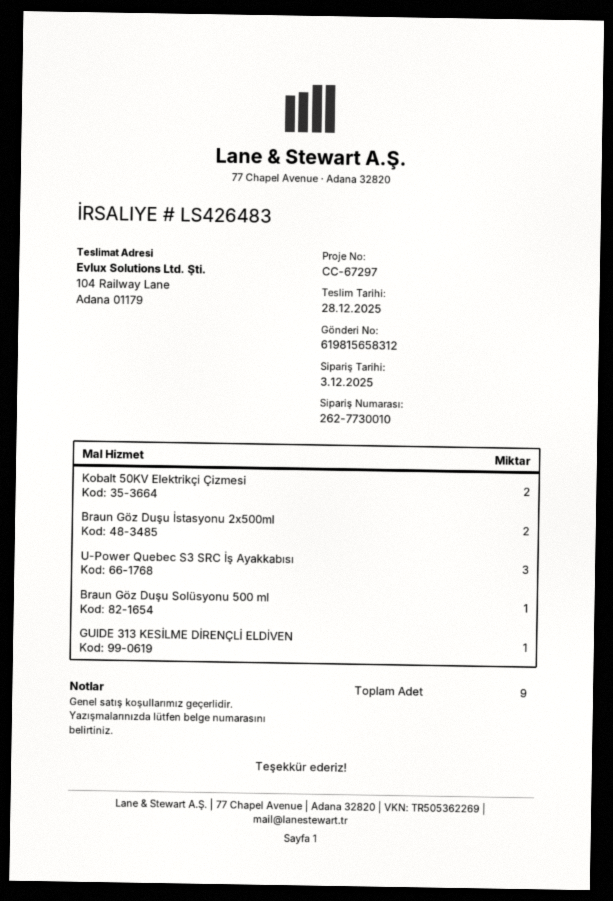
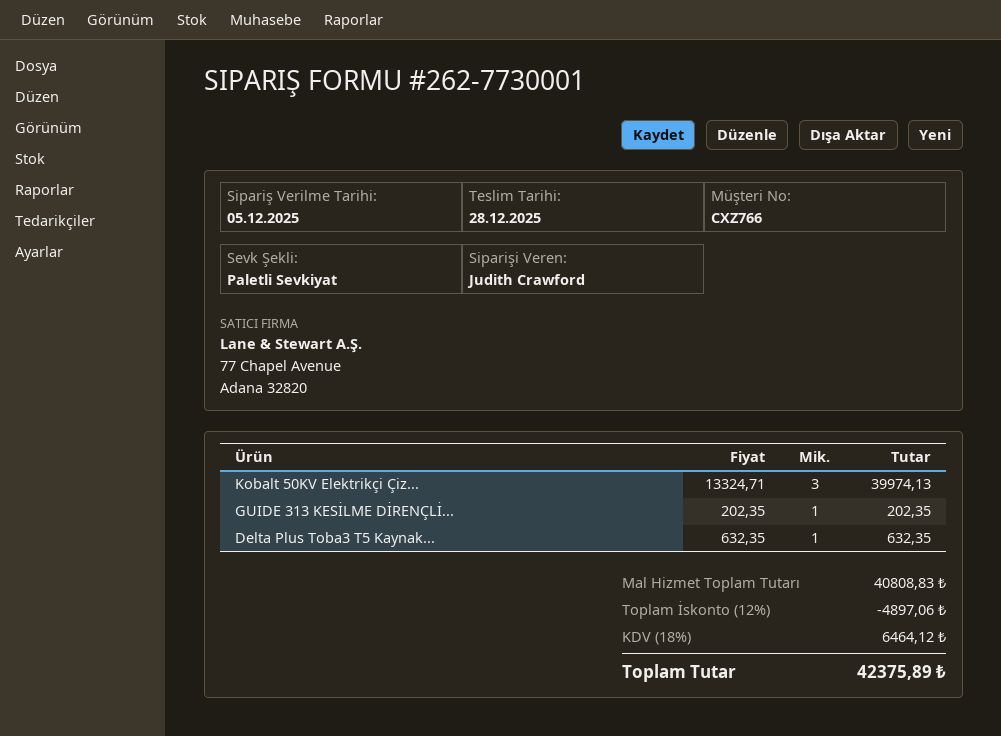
order number: 262-7730010 -> 262-7730001
order date: 2025-12-03 -> 2025-12-05
Kobalt 50KV Elektrikçi Çizmesi: 2 -> 3
Braun Göz Duşu İstasyonu 2x500ml: 2 -> none
U-Power Quebec S3 SRC İş Ayakkabısı: 3 -> none
Braun Göz Duşu Solüsyonu 500 ml: 1 -> none
Delta Plus Toba3 T5 Kaynak...: none -> 1

